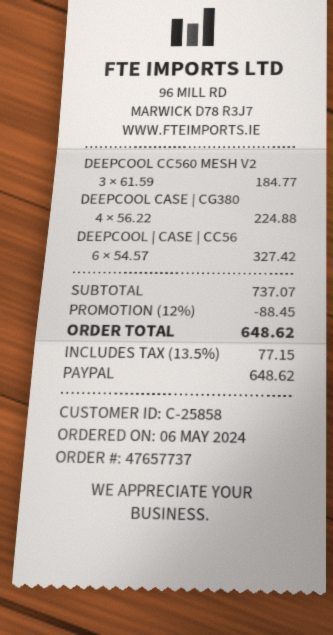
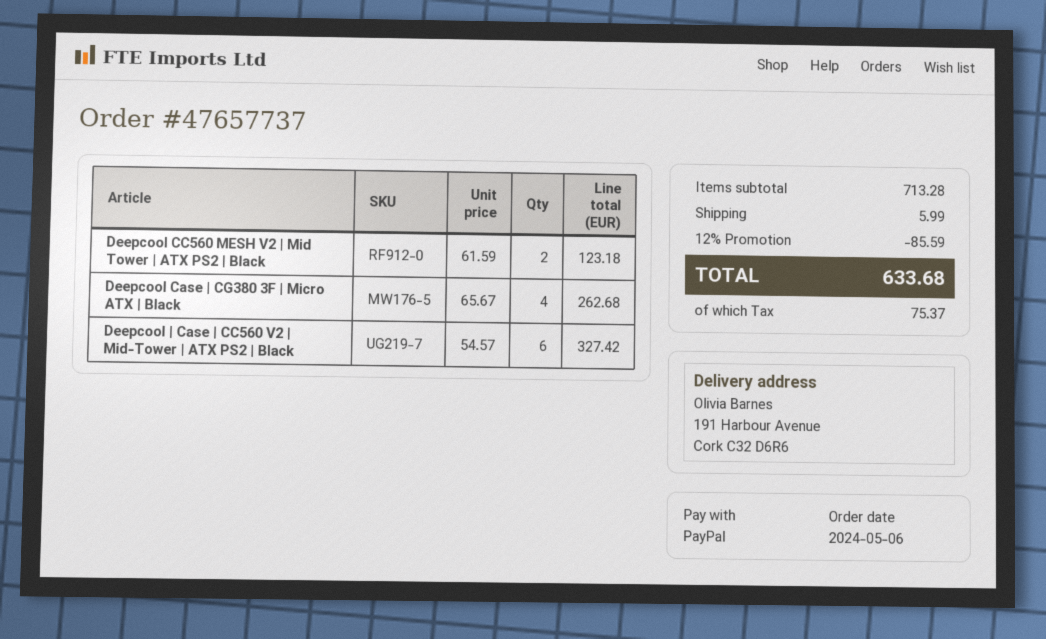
DEEPCOOL CC560 MESH V2: 3 x 61.59 = 184.77 -> 2 x 61.59 = 123.18
DEEPCOOL CASE | CG380: 4 x 56.22 = 224.88 -> 4 x 65.67 = 262.68
subtotal: 737.07 -> 713.28
discount: 12% = 88.45 -> 12% = 85.59
shipping: none -> 5.99
tax: 77.15 -> 75.37
total: 648.62 -> 633.68

